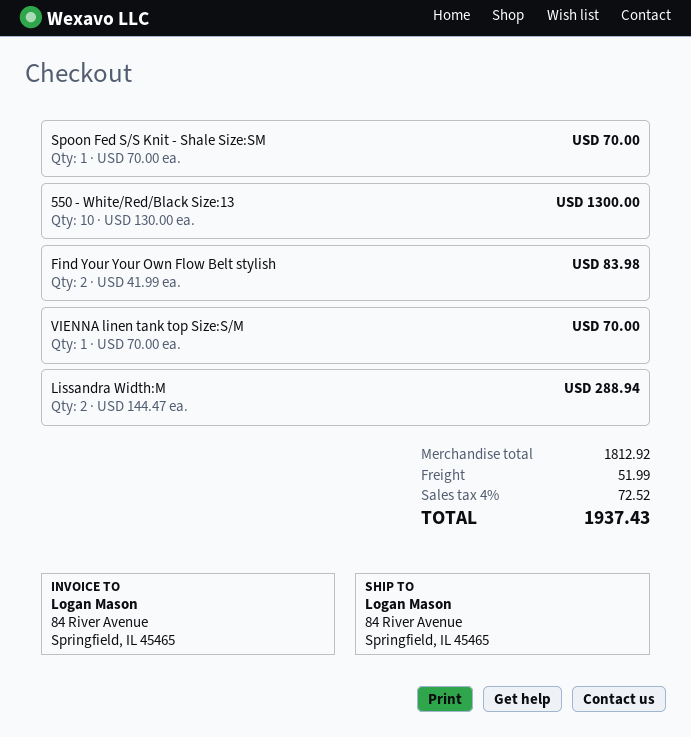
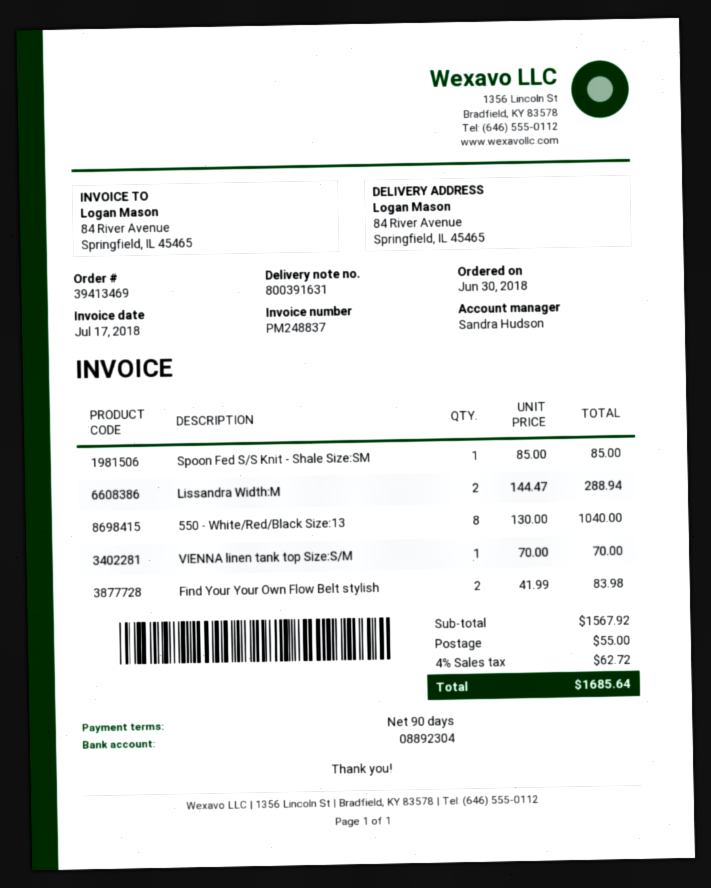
Spoon Fed S/S Knit - Shale Size:SM: 1 x 70.00 = 70.00 -> 1 x 85.00 = 85.00
550 - White/Red/Black Size:13: 10 x 130.00 = 1300.00 -> 8 x 130.00 = 1040.00
subtotal: 1812.92 -> 1567.92
shipping: 51.99 -> 55.00
tax: 4% = 72.52 -> 4% = 62.72
total: 1937.43 -> 1685.64

